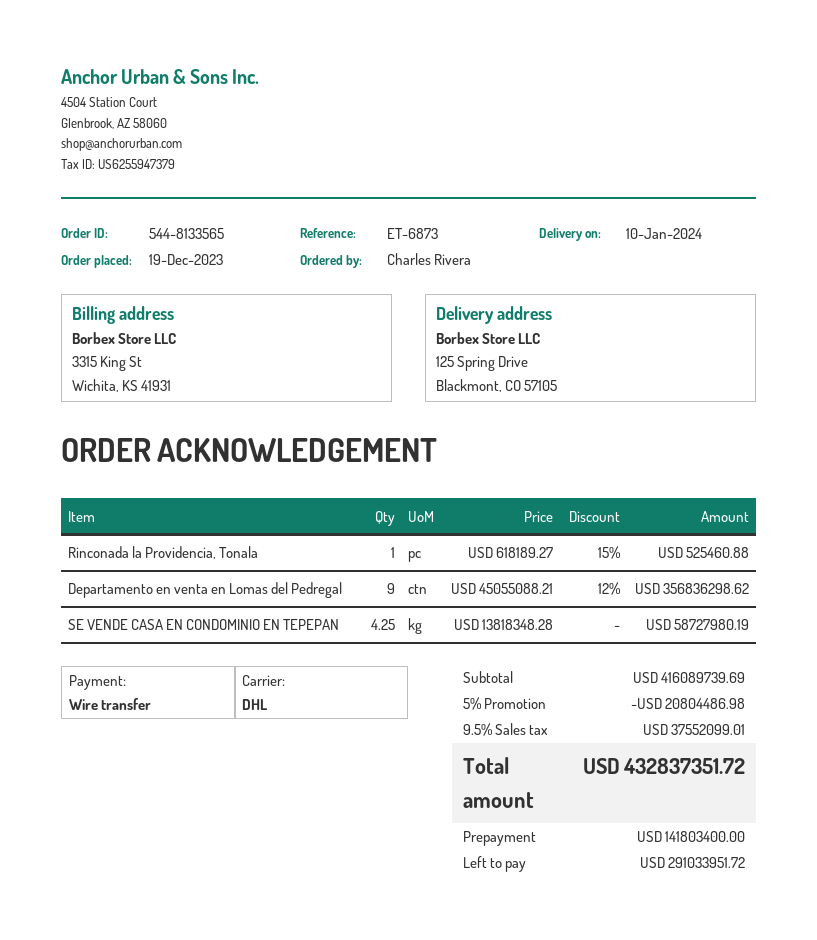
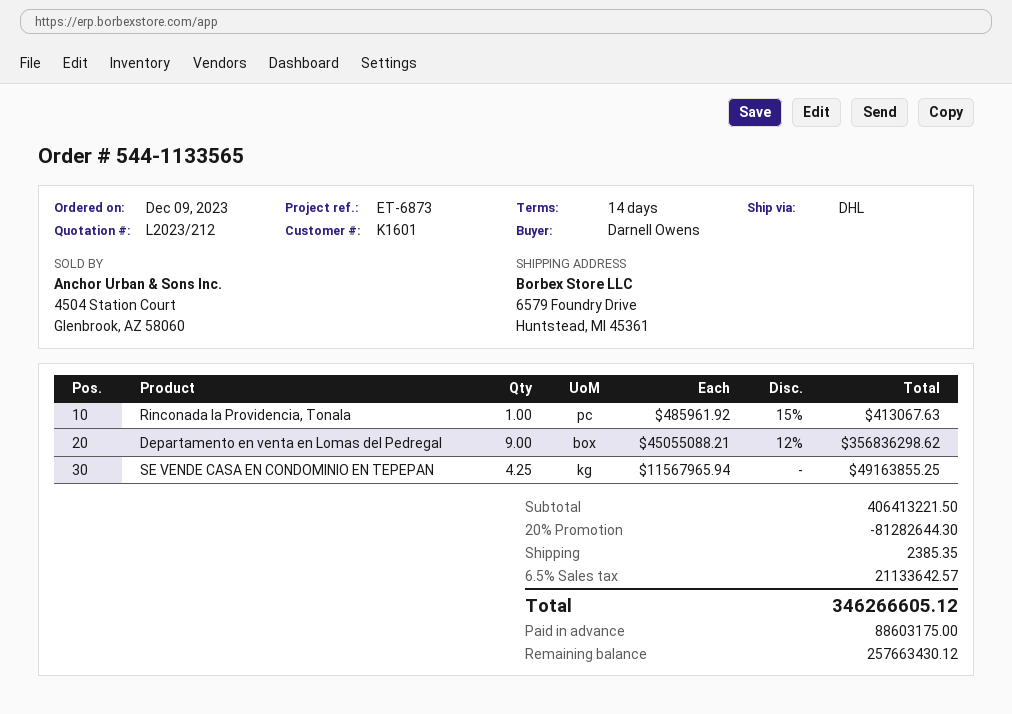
order number: 544-8133565 -> 544-1133565
order date: 2023-12-19 -> 2023-12-09
ordered by: Charles Rivera -> Darnell Owens
ship to: 125 Spring Drive, Blackmont, CO 57105 -> 6579 Foundry Drive, Huntstead, MI 45361
Rinconada la Providencia, Tonala: 1 x 618189.27 - 15% = 525460.88 -> 1 x 485961.92 - 15% = 413067.63
SE VENDE CASA EN CONDOMINIO EN TEPEPAN: 4.25 x 13818348.28 = 58727980.19 -> 4.25 x 11567965.94 = 49163855.25
subtotal: 416089739.69 -> 406413221.50
discount: 5% = 20804486.98 -> 20% = 81282644.30
shipping: none -> 2385.35
tax: 9.5% = 37552099.01 -> 6.5% = 21133642.57
total: 432837351.72 -> 346266605.12
deposit: 141803400.00 -> 88603175.00
balance: 291033951.72 -> 257663430.12

